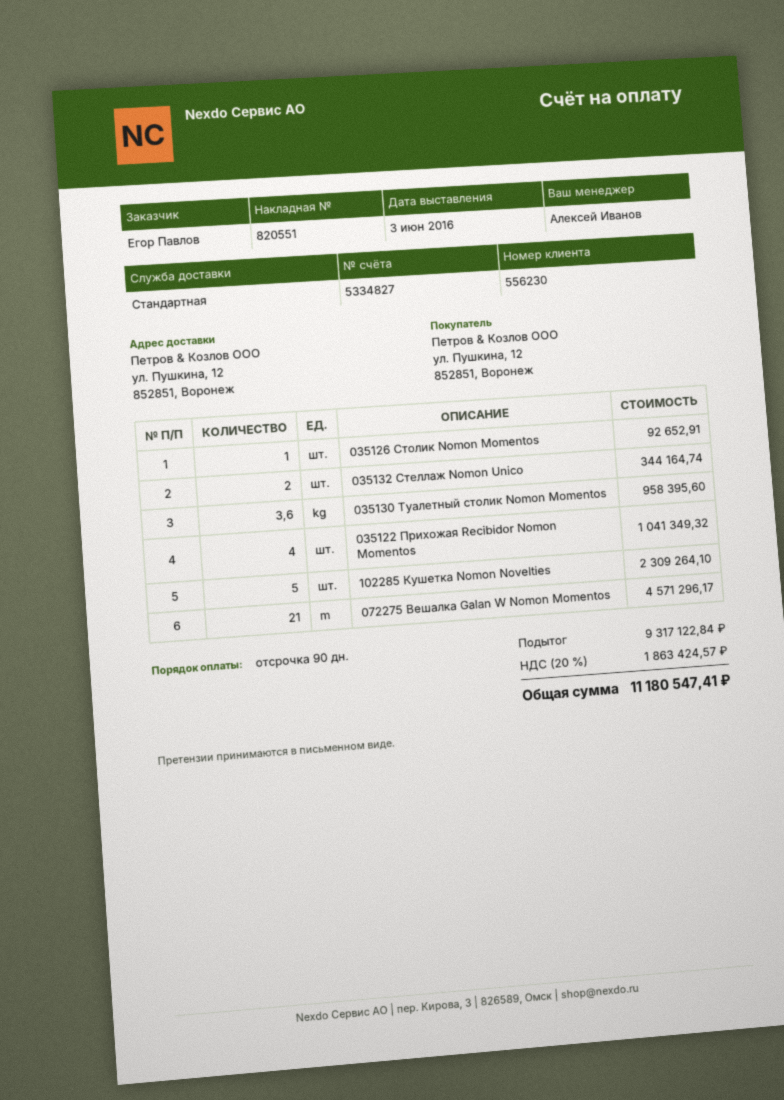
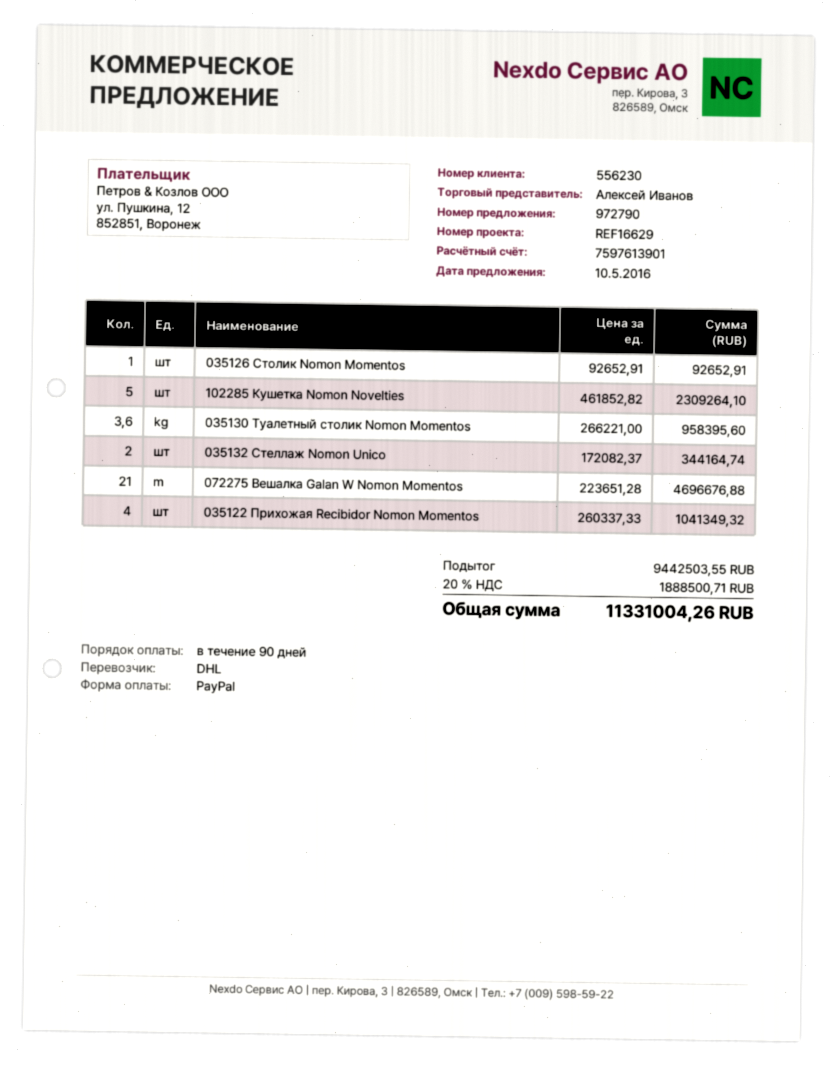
shipping method: standard -> DHL
072275 Вешалка Galan W Nomon Momentos: 21 for 4571296.17 -> 21 for 4696676.88
subtotal: 9317122.84 -> 9442503.55
tax: 20% = 1863424.57 -> 20% = 1888500.71
total: 11180547.41 -> 11331004.26

